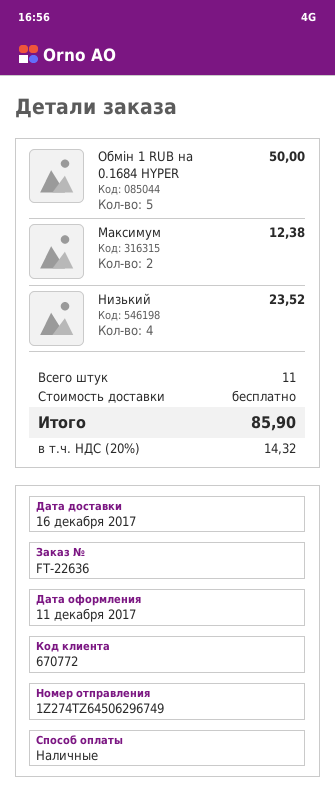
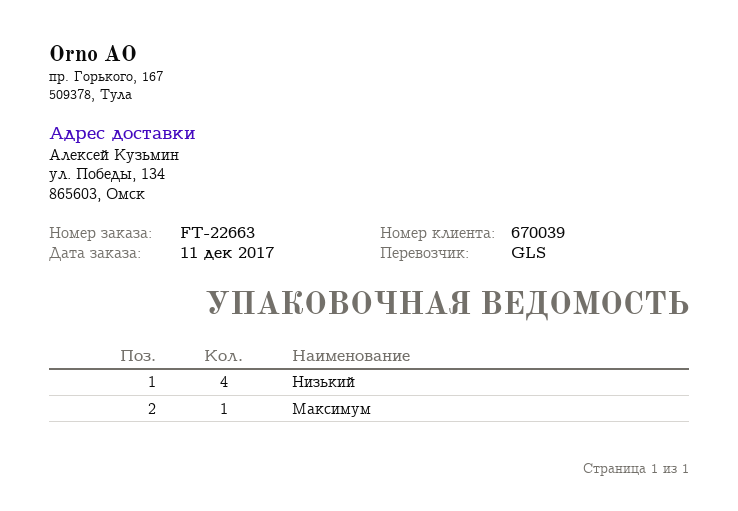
order number: FT-22636 -> FT-22663
customer number: 670772 -> 670039
Обмін 1 RUB на 0.1684 HYPER: 5 -> none
Максимум: 2 -> 1

